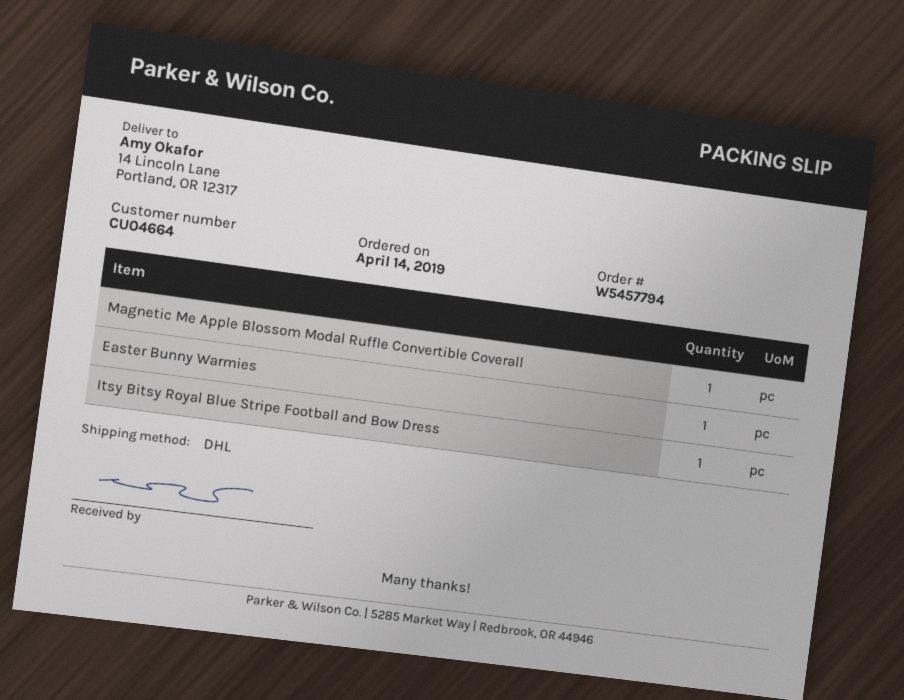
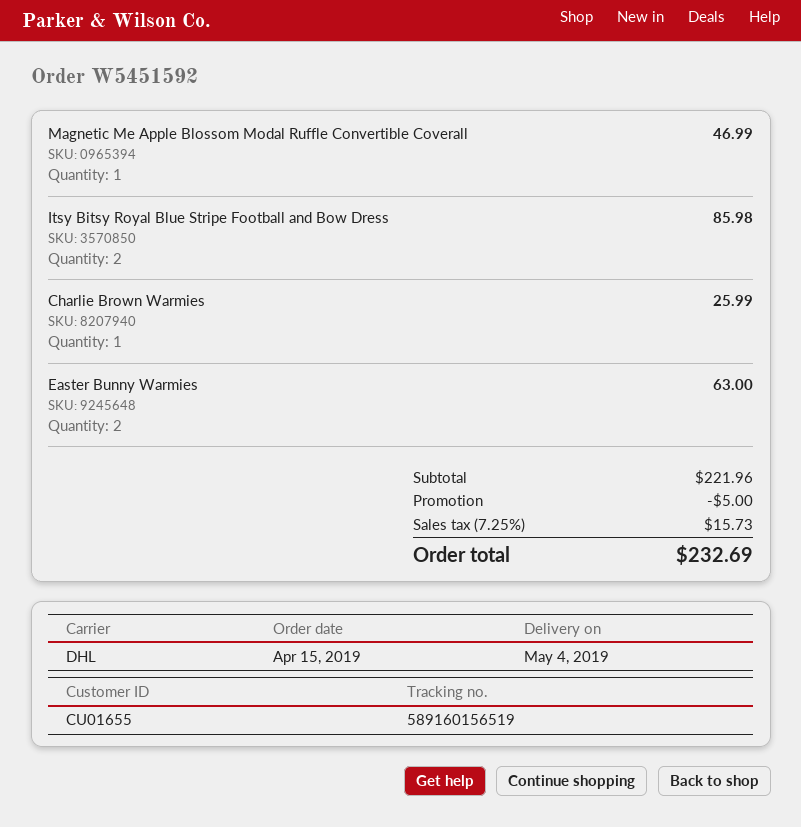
order number: W5457794 -> W5451592
order date: 2019-04-14 -> 2019-04-15
customer number: CU04664 -> CU01655
Easter Bunny Warmies: 1 -> 2
Itsy Bitsy Royal Blue Stripe Football and Bow Dress: 1 -> 2
Charlie Brown Warmies: none -> 1

